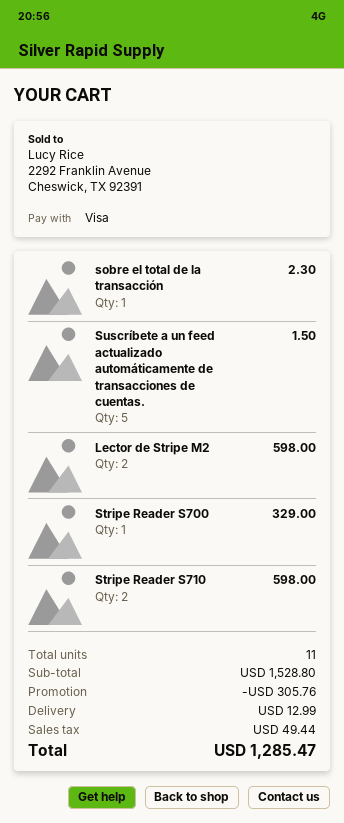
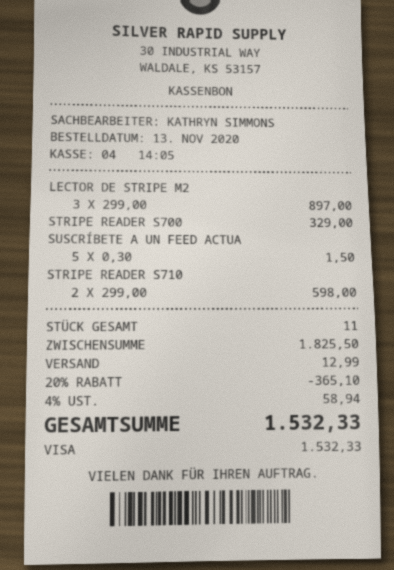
sobre el total de la transacción: 1 for 2.30 -> none
Lector de Stripe M2: 2 for 598.00 -> 3 for 897.00
subtotal: 1528.80 -> 1825.50
discount: 305.76 -> 365.10
tax: 49.44 -> 58.94
total: 1285.47 -> 1532.33

